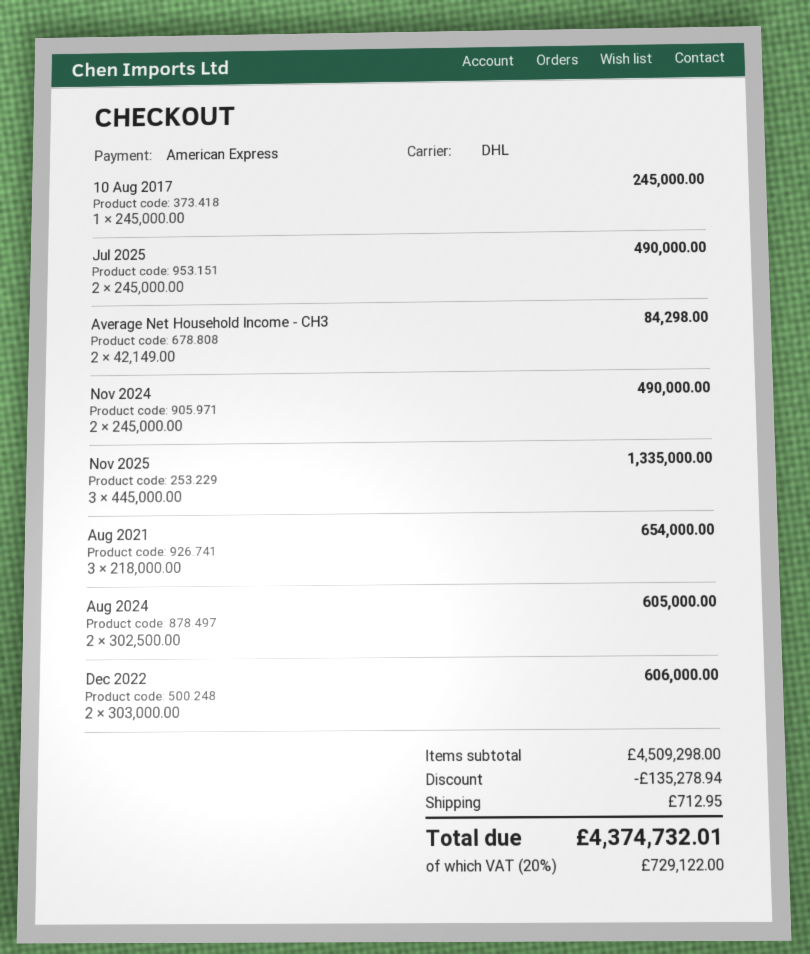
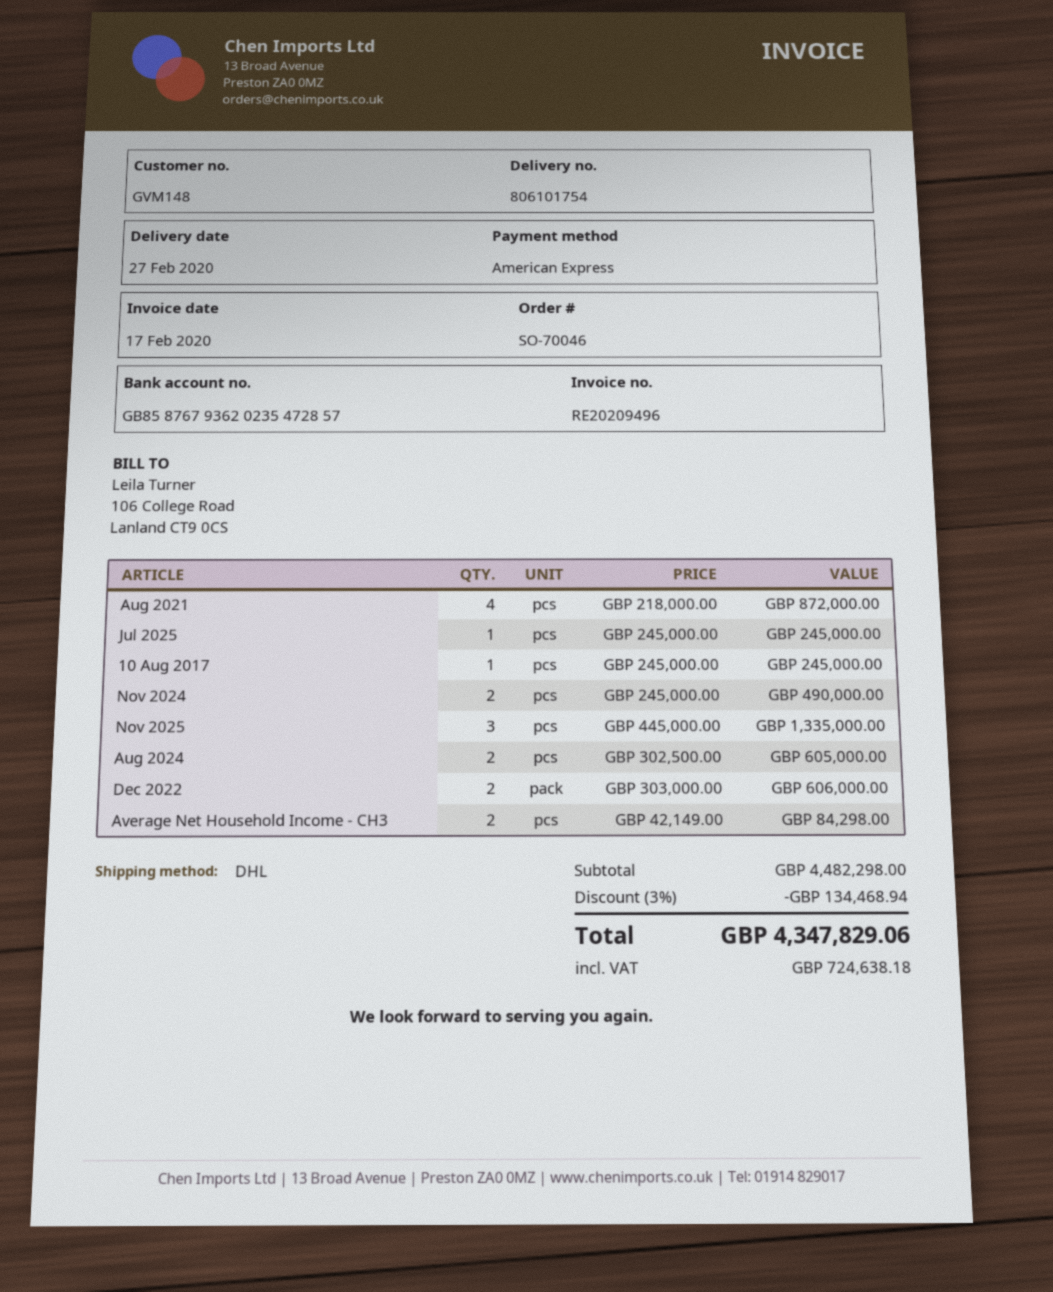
Jul 2025: 2 x 245000.00 = 490000.00 -> 1 x 245000.00 = 245000.00
Aug 2021: 3 x 218000.00 = 654000.00 -> 4 x 218000.00 = 872000.00
subtotal: 4509298.00 -> 4482298.00
discount: 135278.94 -> 134468.94
shipping: 712.95 -> none
tax: 729122.00 -> 724638.18
total: 4374732.01 -> 4347829.06

